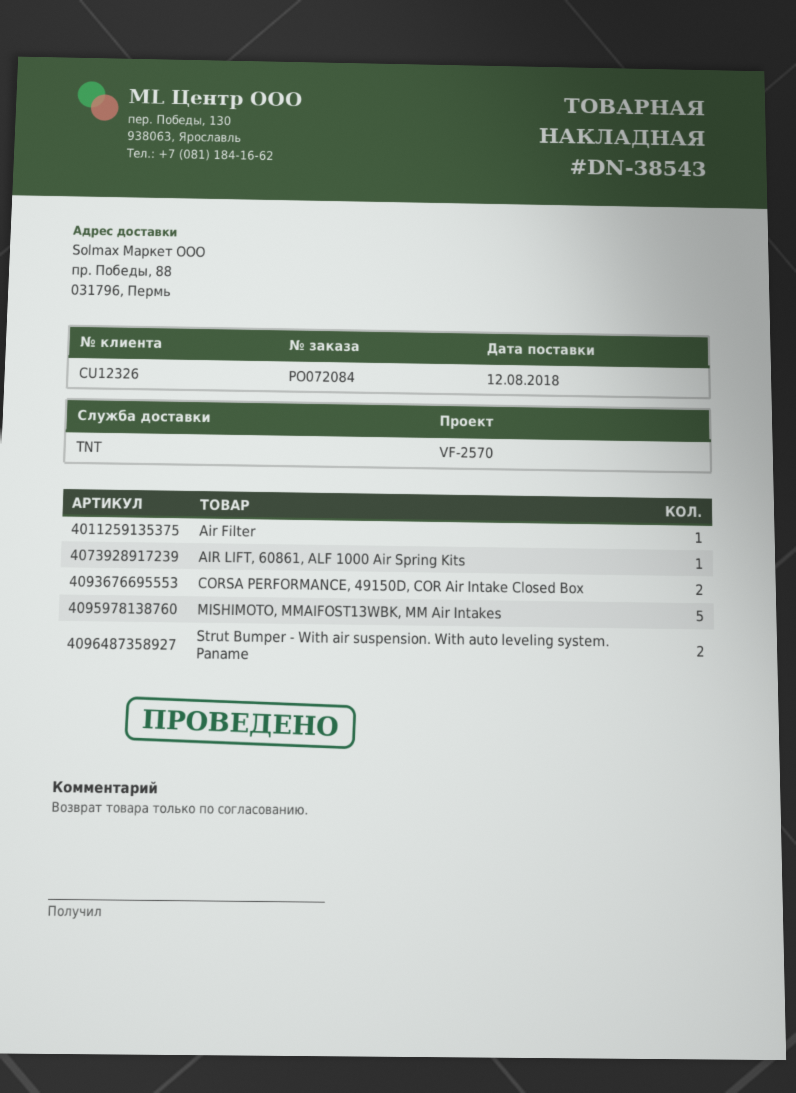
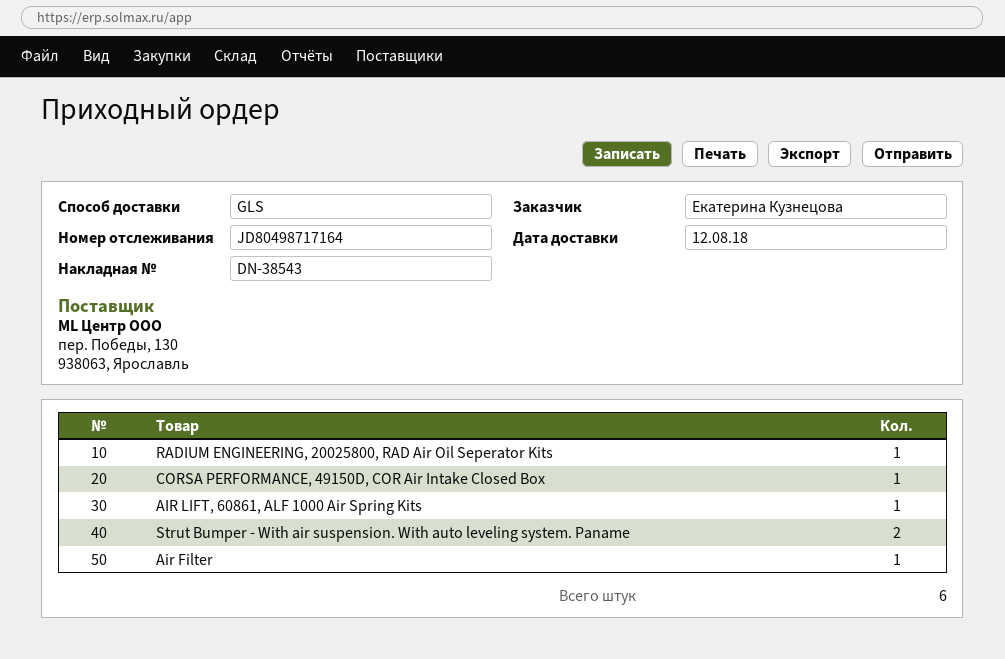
shipping method: TNT -> GLS
CORSA PERFORMANCE, 49150D, COR Air Intake Closed Box: 2 -> 1
MISHIMOTO, MMAIFOST13WBK, MM Air Intakes: 5 -> none
RADIUM ENGINEERING, 20025800, RAD Air Oil Seperator Kits: none -> 1

